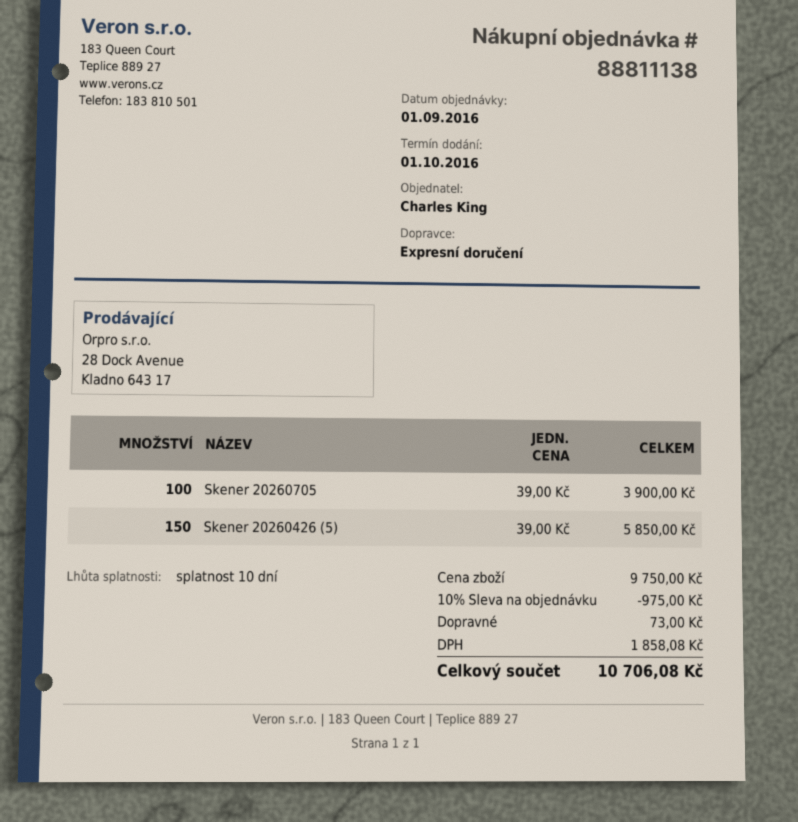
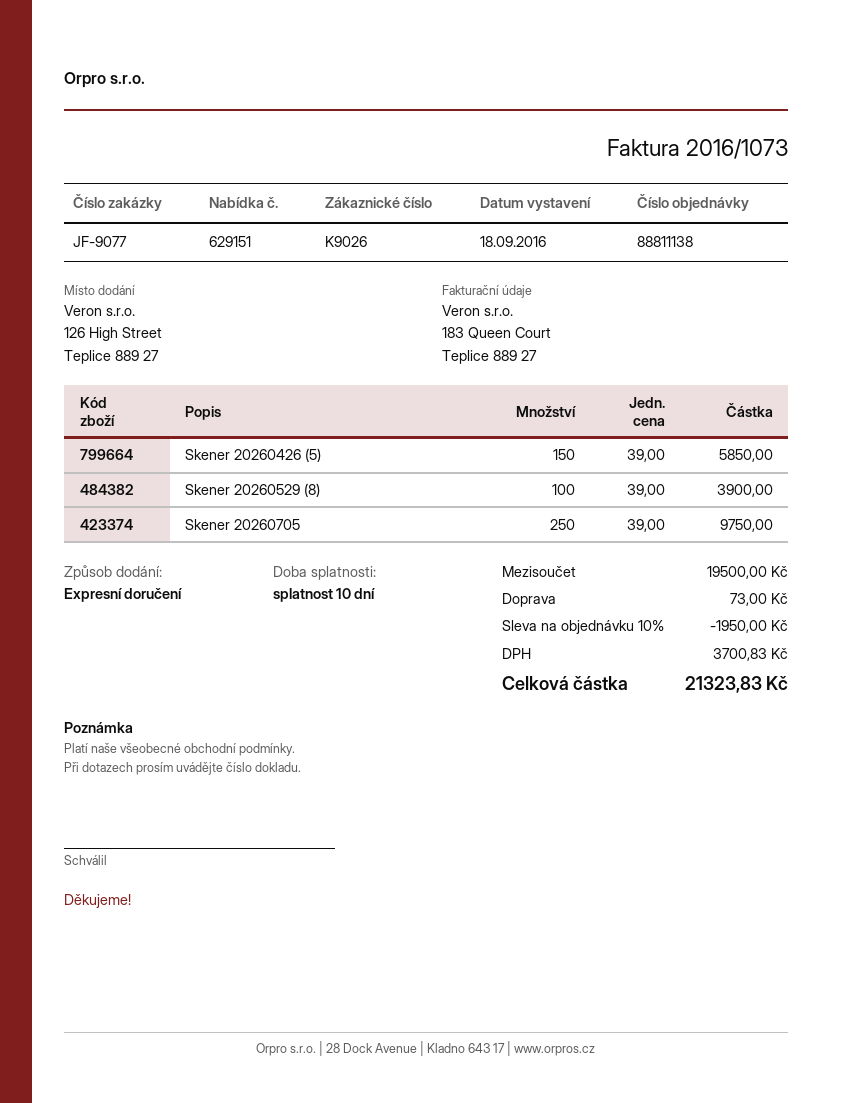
Skener 20260705: 100 x 39.00 = 3900.00 -> 250 x 39.00 = 9750.00
Skener 20260529 (8): none -> 100 x 39.00 = 3900.00
subtotal: 9750.00 -> 19500.00
discount: 10% = 975.00 -> 10% = 1950.00
tax: 1858.08 -> 3700.83
total: 10706.08 -> 21323.83

